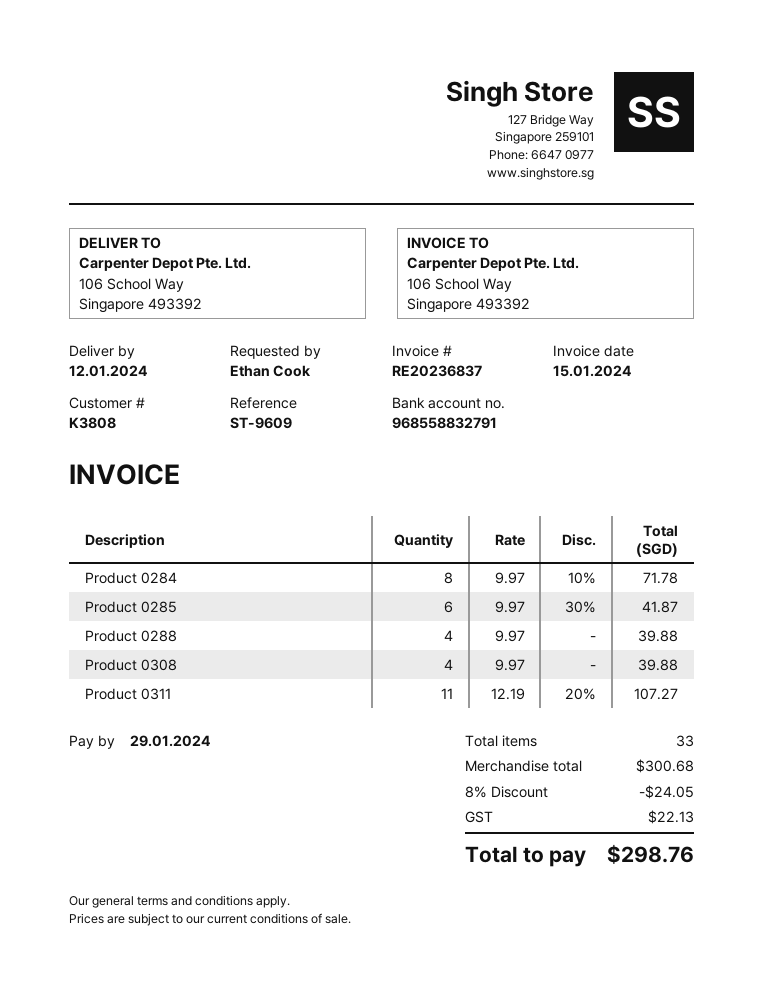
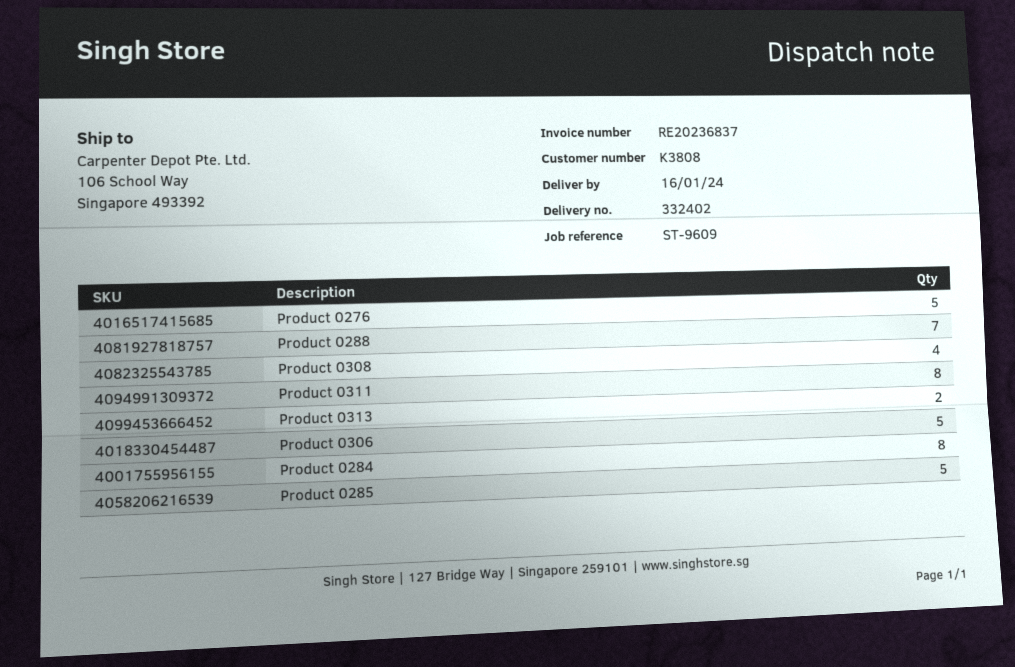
delivery date: 2024-01-12 -> 2024-01-16
Product 0285: 6 -> 5
Product 0288: 4 -> 7
Product 0311: 11 -> 8
Product 0276: none -> 5
Product 0313: none -> 2
Product 0306: none -> 5

